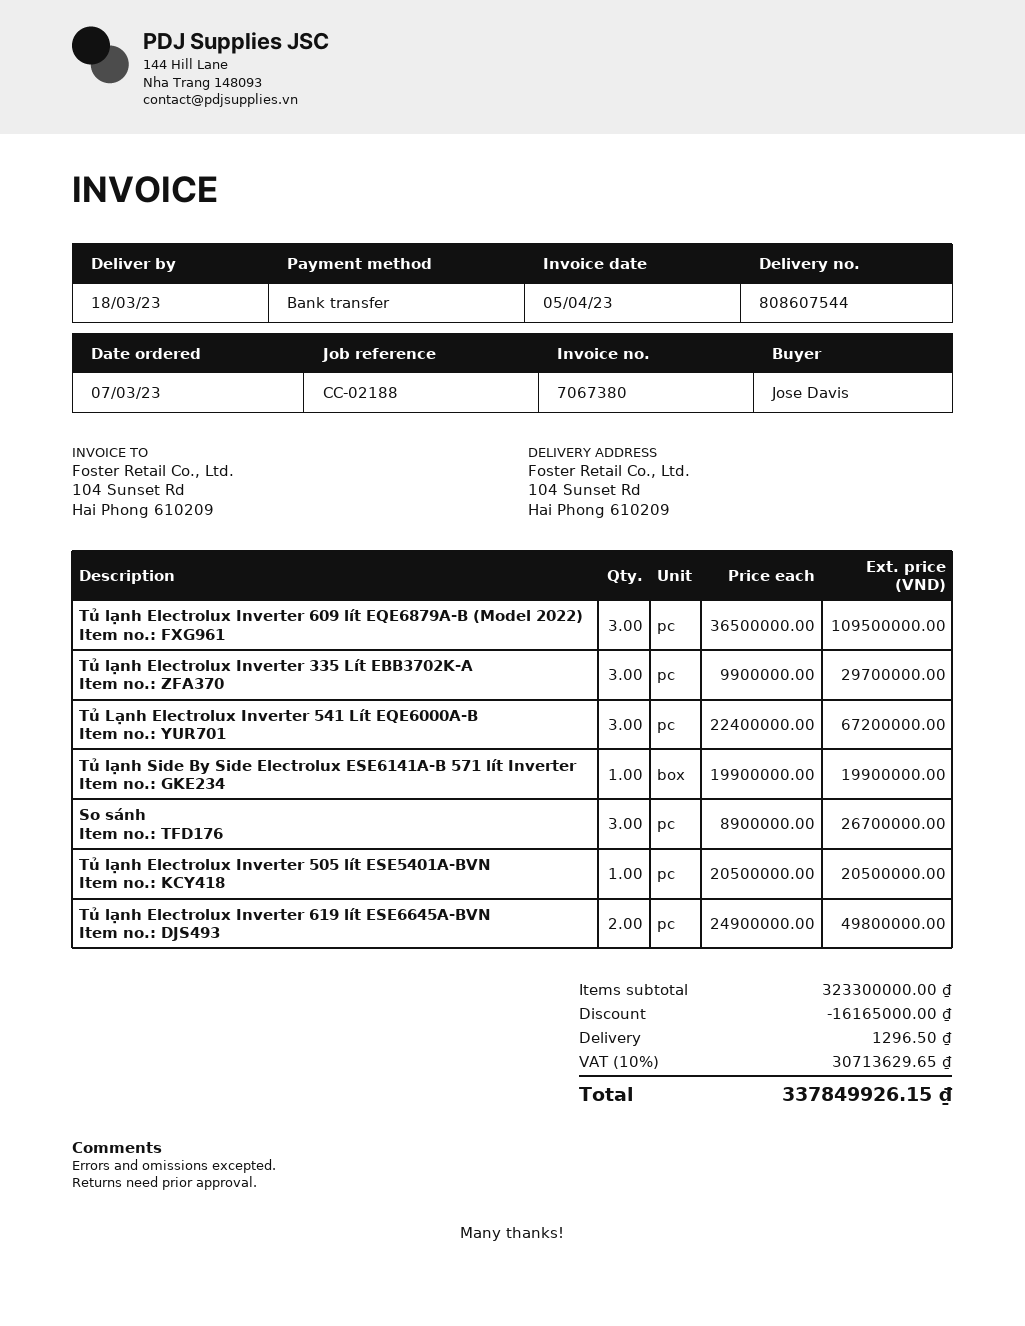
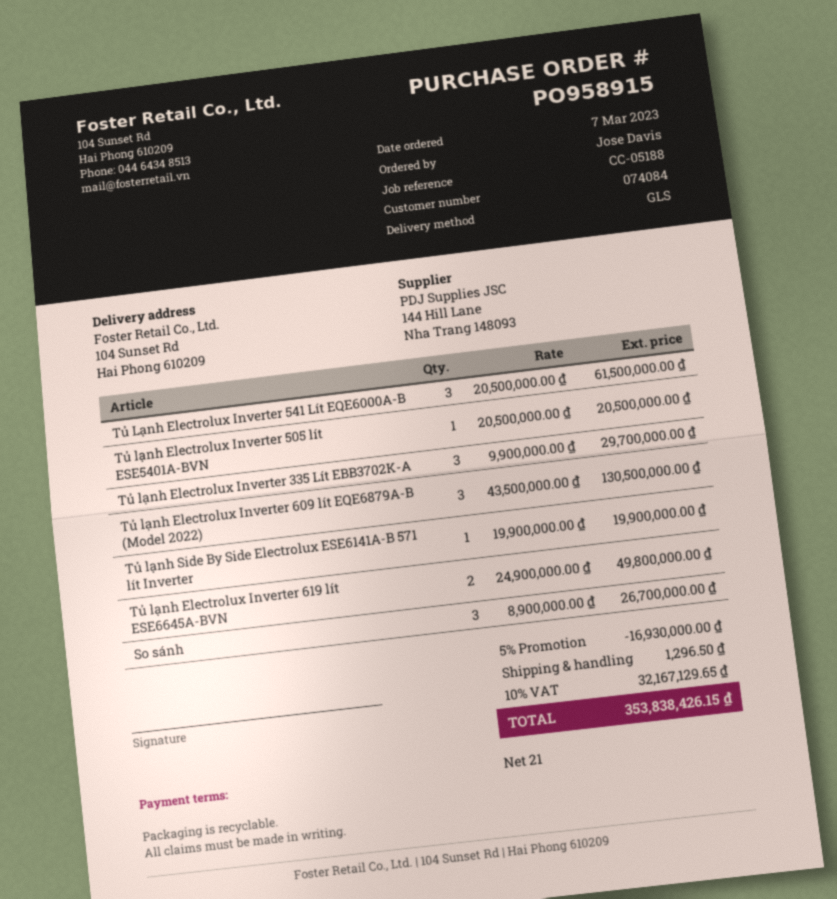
reference: CC-02188 -> CC-05188
Tủ lạnh Electrolux Inverter 609 lít EQE6879A-B (Model 2022): 3 x 36500000.00 = 109500000.00 -> 3 x 43500000.00 = 130500000.00
Tủ Lạnh Electrolux Inverter 541 Lít EQE6000A-B: 3 x 22400000.00 = 67200000.00 -> 3 x 20500000.00 = 61500000.00
discount: 16165000.00 -> 16930000.00
tax: 10% = 30713629.65 -> 10% = 32167129.65
total: 337849926.15 -> 353838426.15

